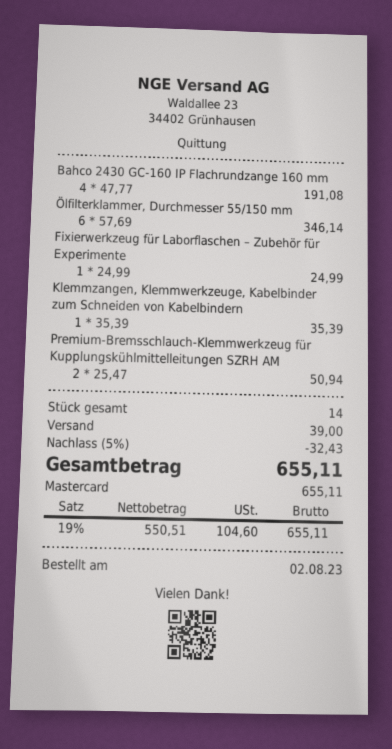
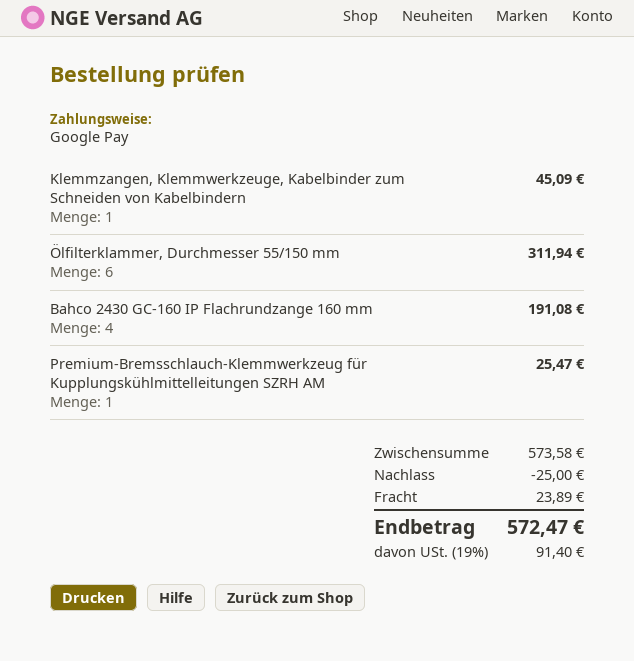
payment method: Mastercard -> Google Pay
Ölfilterklammer, Durchmesser 55/150 mm: 6 for 346.14 -> 6 for 311.94
Fixierwerkzeug für Laborflaschen – Zubehör für Experimente: 1 for 24.99 -> none
Klemmzangen, Klemmwerkzeuge, Kabelbinder zum Schneiden von Kabelbindern: 1 for 35.39 -> 1 for 45.09
Premium-Bremsschlauch-Klemmwerkzeug für Kupplungskühlmittelleitungen SZRH AM: 2 for 50.94 -> 1 for 25.47
discount: 32.43 -> 25.00
shipping: 39.00 -> 23.89
tax: 19% = 104.60 -> 19% = 91.40
total: 655.11 -> 572.47

